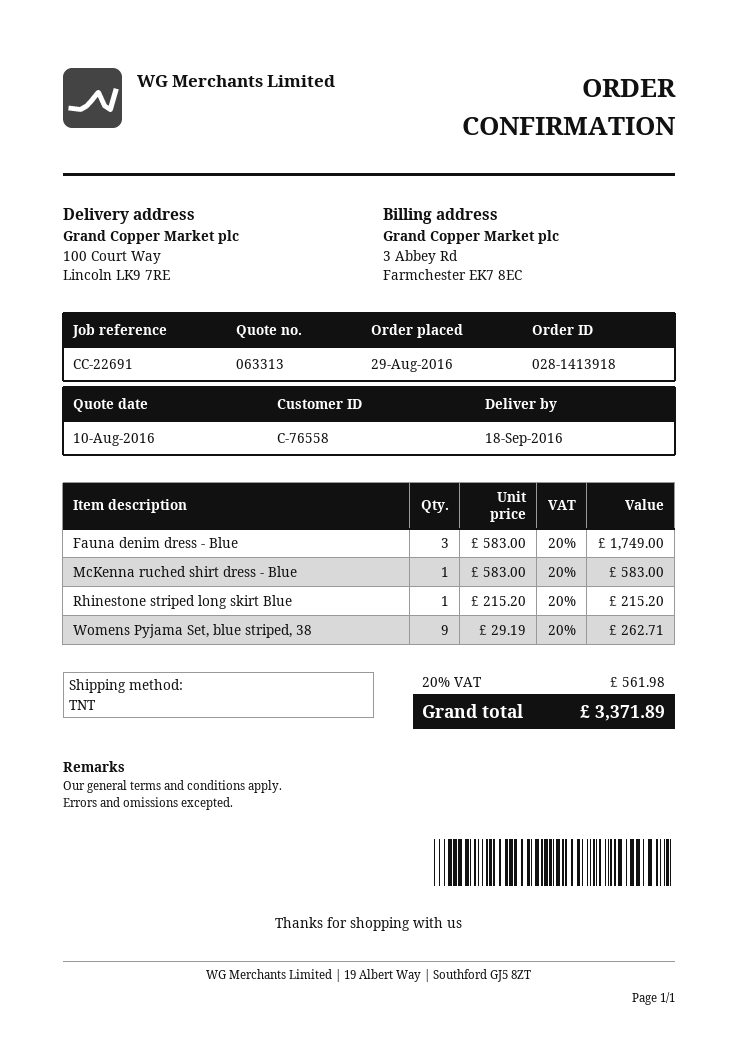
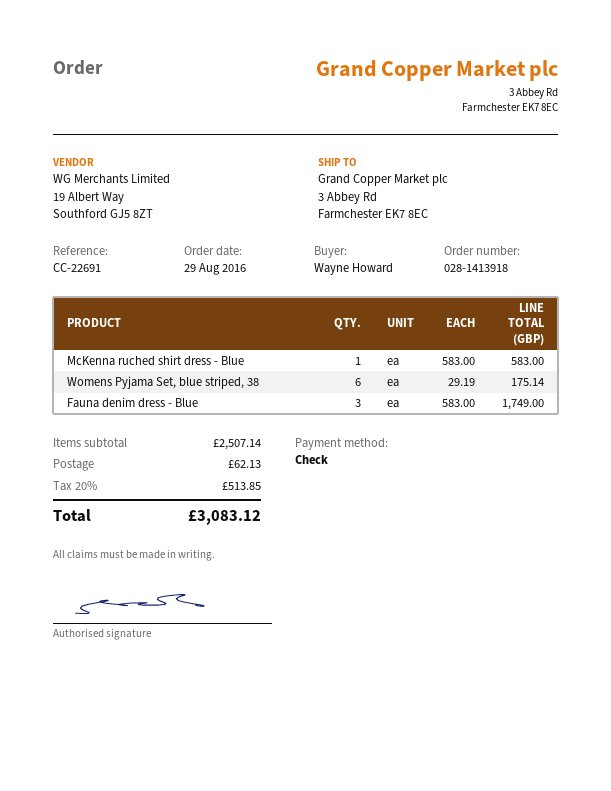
ship to: 100 Court Way, Lincoln LK9 7RE -> 3 Abbey Rd, Farmchester EK7 8EC
Rhinestone striped long skirt Blue: 1 x 215.20 = 215.20 -> none
Womens Pyjama Set, blue striped, 38: 9 x 29.19 = 262.71 -> 6 x 29.19 = 175.14
shipping: none -> 62.13
tax: 20% = 561.98 -> 20% = 513.85
total: 3371.89 -> 3083.12

